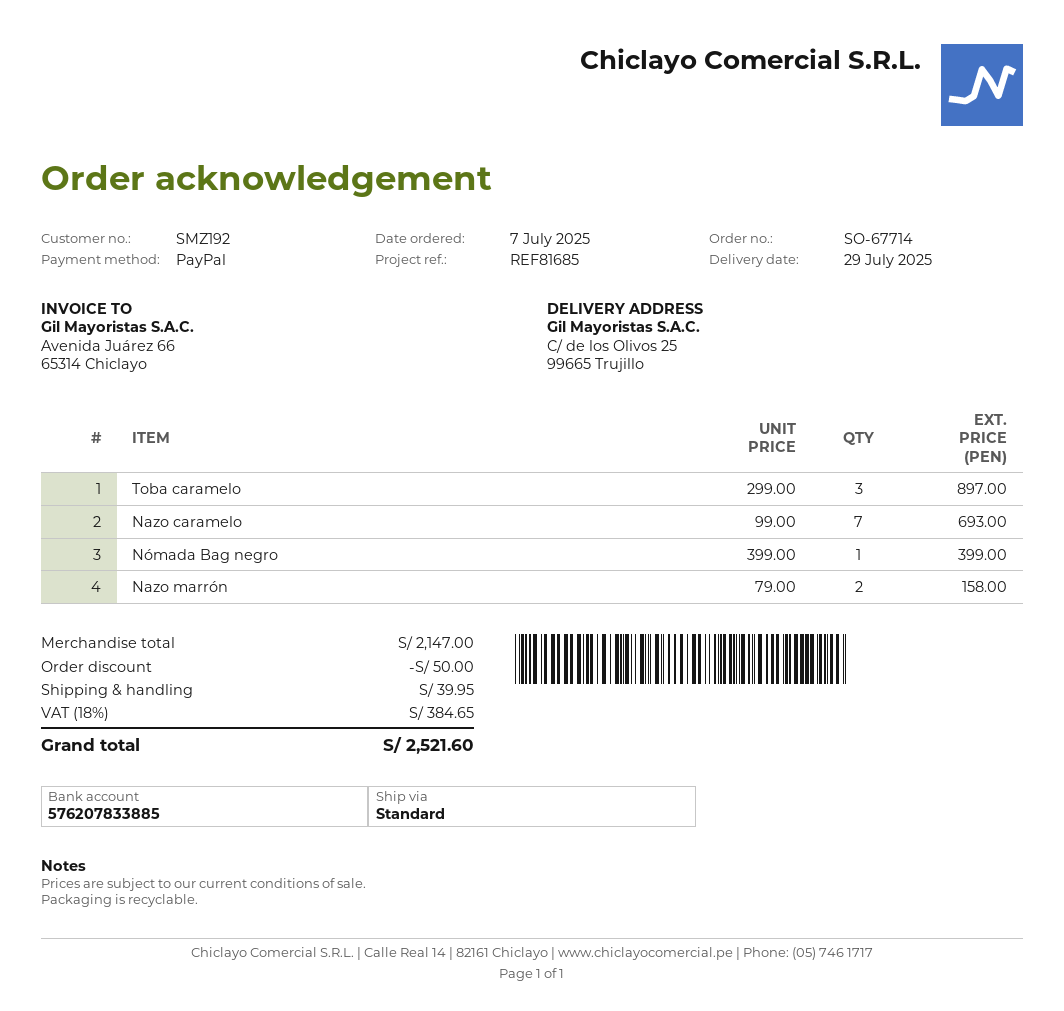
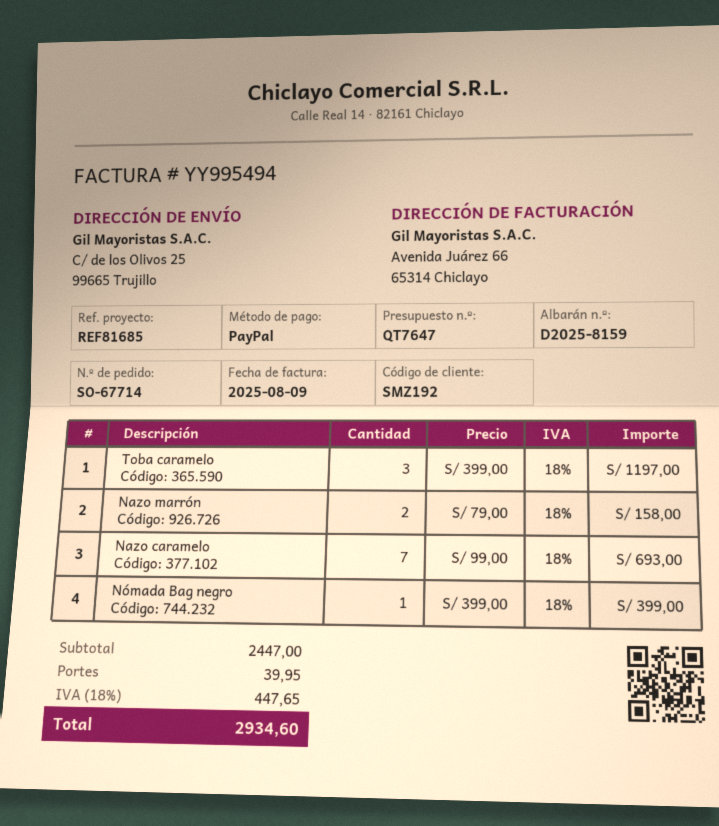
Toba caramelo: 3 x 299.00 = 897.00 -> 3 x 399.00 = 1197.00
subtotal: 2147.00 -> 2447.00
discount: 50.00 -> none
tax: 18% = 384.65 -> 18% = 447.65
total: 2521.60 -> 2934.60

